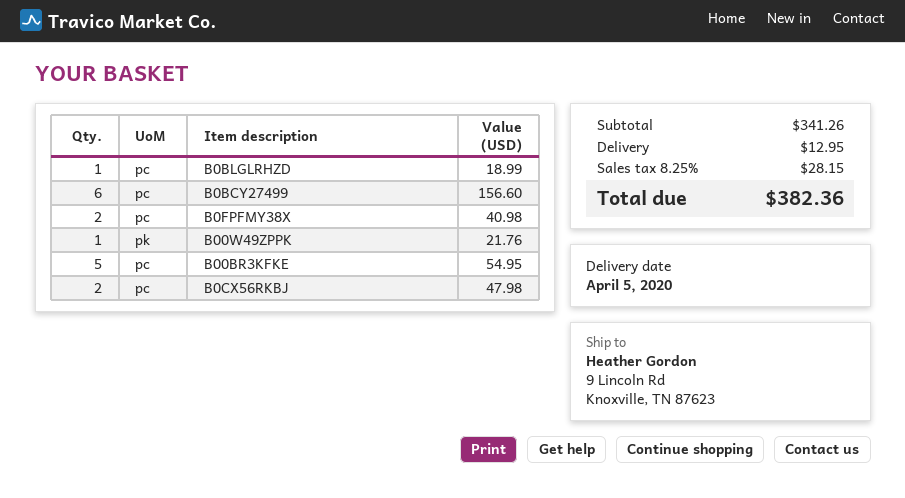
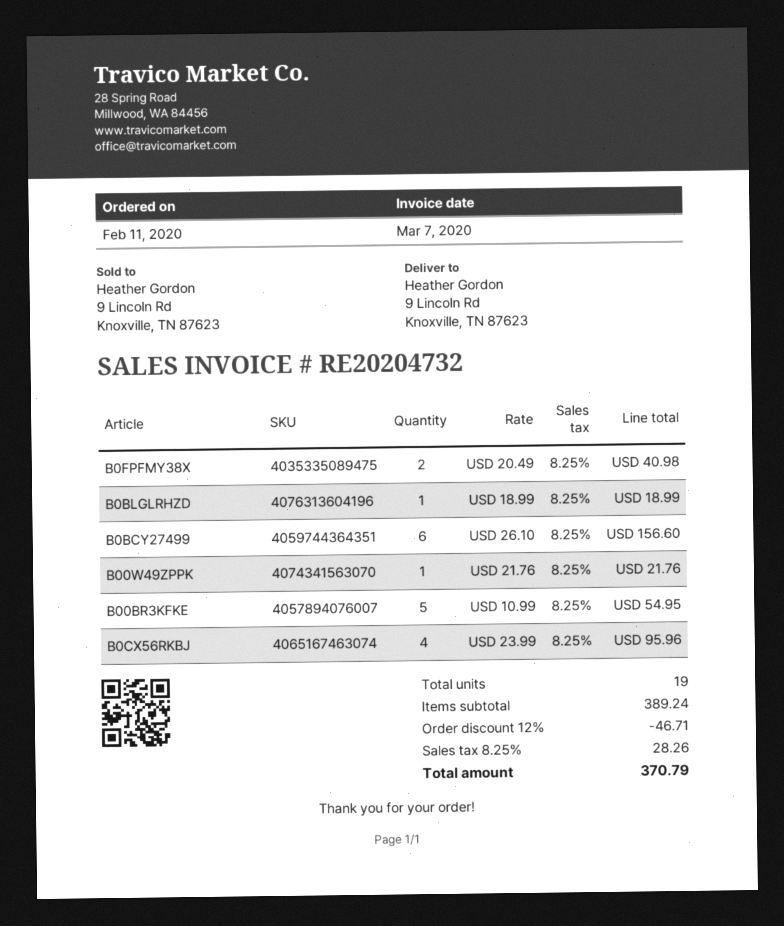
B0CX56RKBJ: 2 for 47.98 -> 4 for 95.96
subtotal: 341.26 -> 389.24
discount: none -> 12% = 46.71
shipping: 12.95 -> none
tax: 8.25% = 28.15 -> 8.25% = 28.26
total: 382.36 -> 370.79

